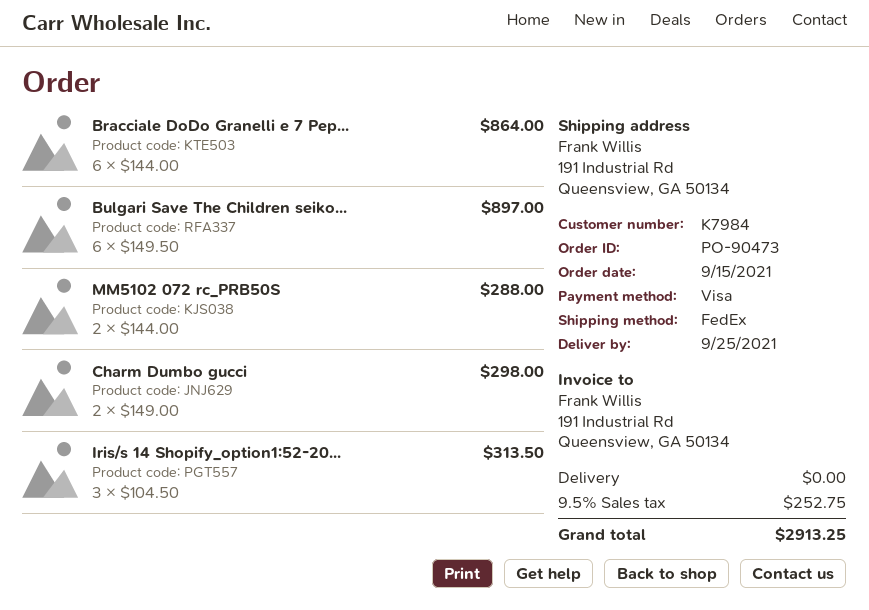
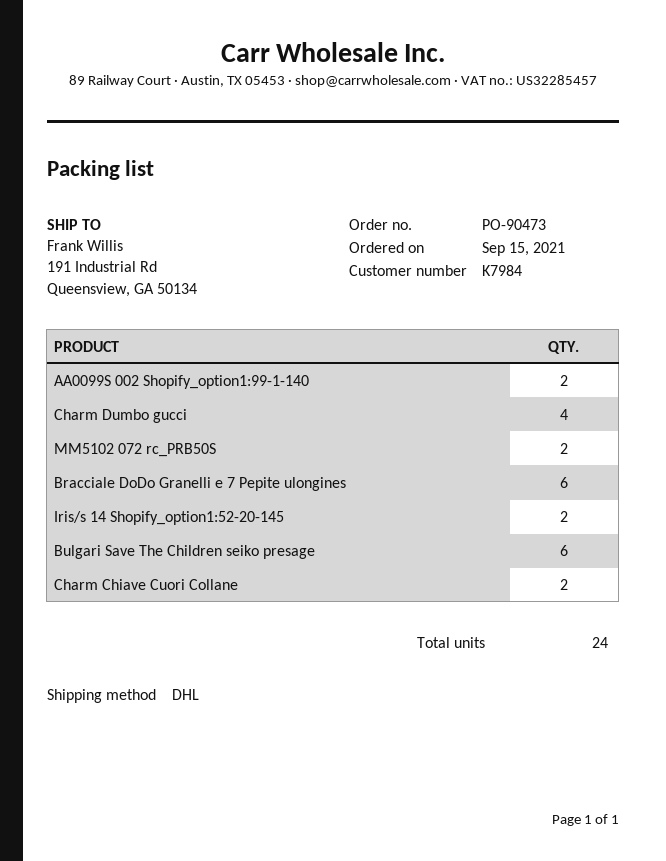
shipping method: FedEx -> DHL
Charm Dumbo gucci: 2 -> 4
Iris/s 14 Shopify_option1:52-20...: 3 -> 2
AA0099S 002 Shopify_option1:99-1-140: none -> 2
Charm Chiave Cuori Collane: none -> 2

